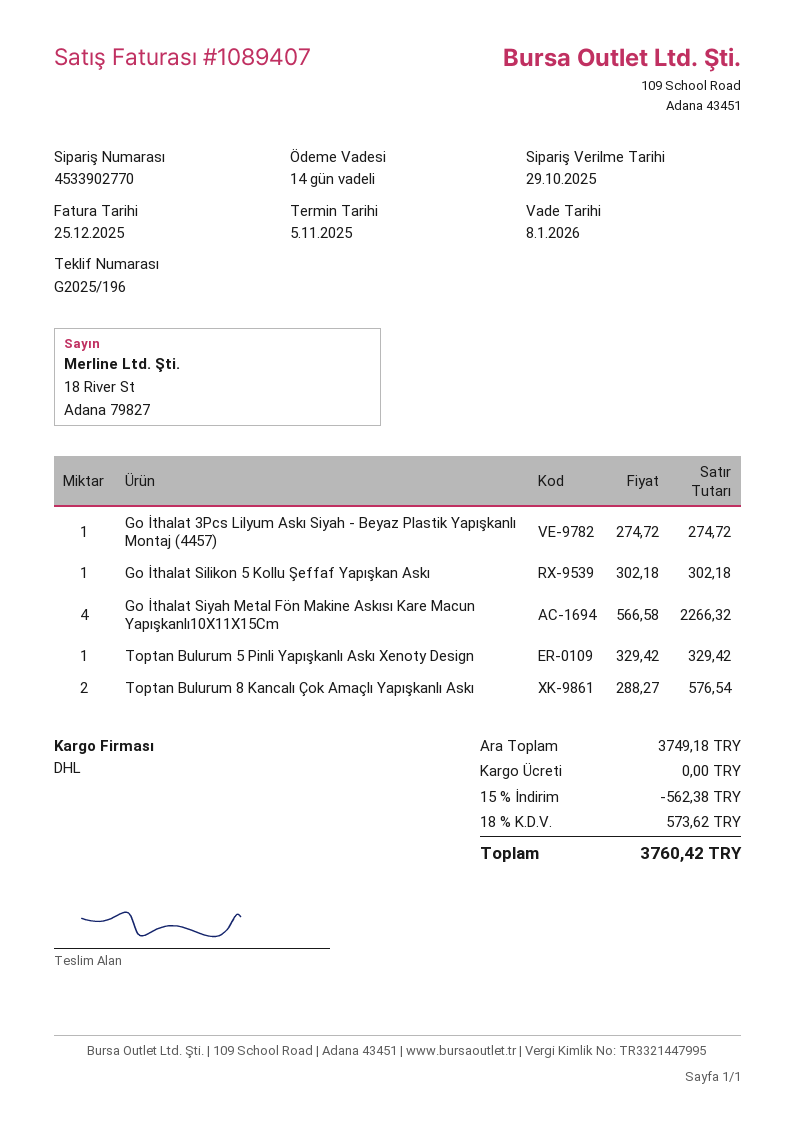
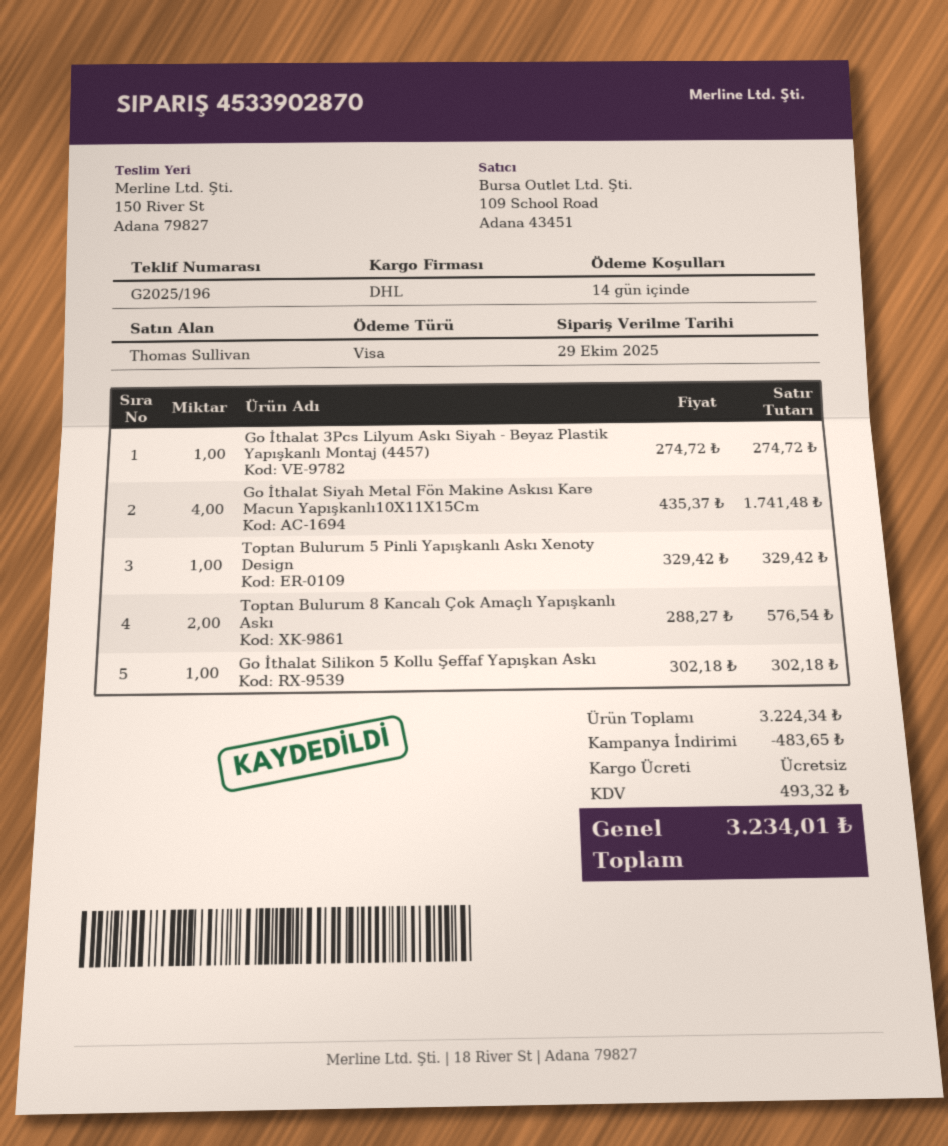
order number: 4533902770 -> 4533902870
Go İthalat Siyah Metal Fön Makine Askısı Kare Macun Yapışkanlı10X11X15Cm: 4 x 566.58 = 2266.32 -> 4 x 435.37 = 1741.48
subtotal: 3749.18 -> 3224.34
discount: 562.38 -> 483.65
tax: 573.62 -> 493.32
total: 3760.42 -> 3234.01

